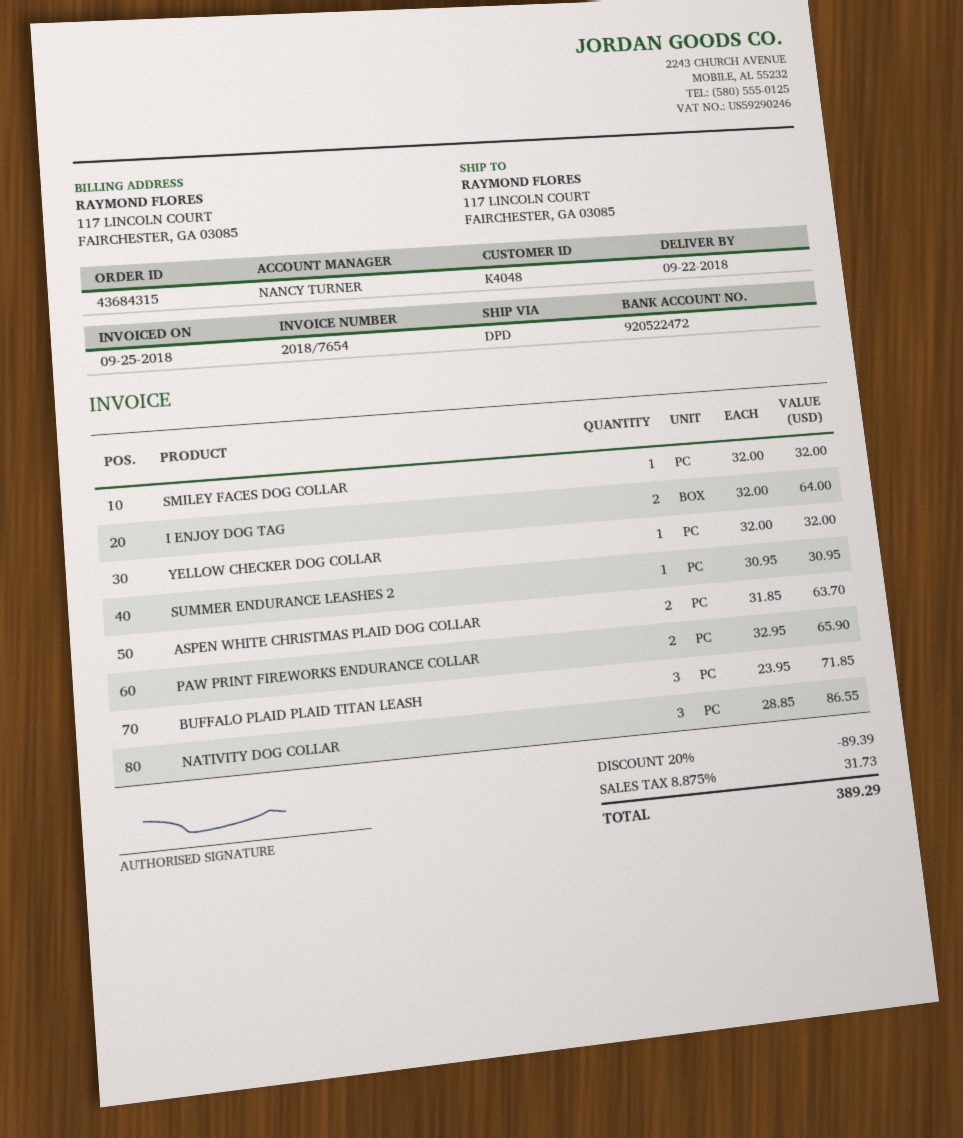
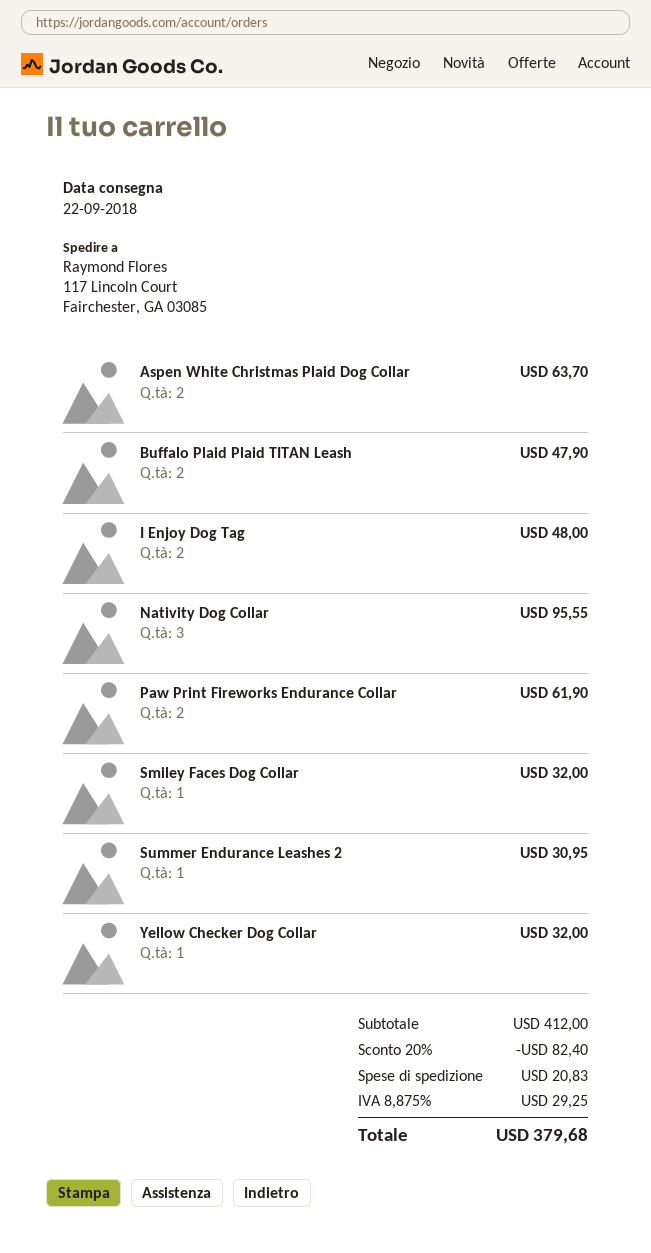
I ENJOY DOG TAG: 2 for 64.00 -> 2 for 48.00
PAW PRINT FIREWORKS ENDURANCE COLLAR: 2 for 65.90 -> 2 for 61.90
BUFFALO PLAID PLAID TITAN LEASH: 3 for 71.85 -> 2 for 47.90
NATIVITY DOG COLLAR: 3 for 86.55 -> 3 for 95.55
discount: 20% = 89.39 -> 20% = 82.40
shipping: none -> 20.83
tax: 8.875% = 31.73 -> 8.875% = 29.25
total: 389.29 -> 379.68

